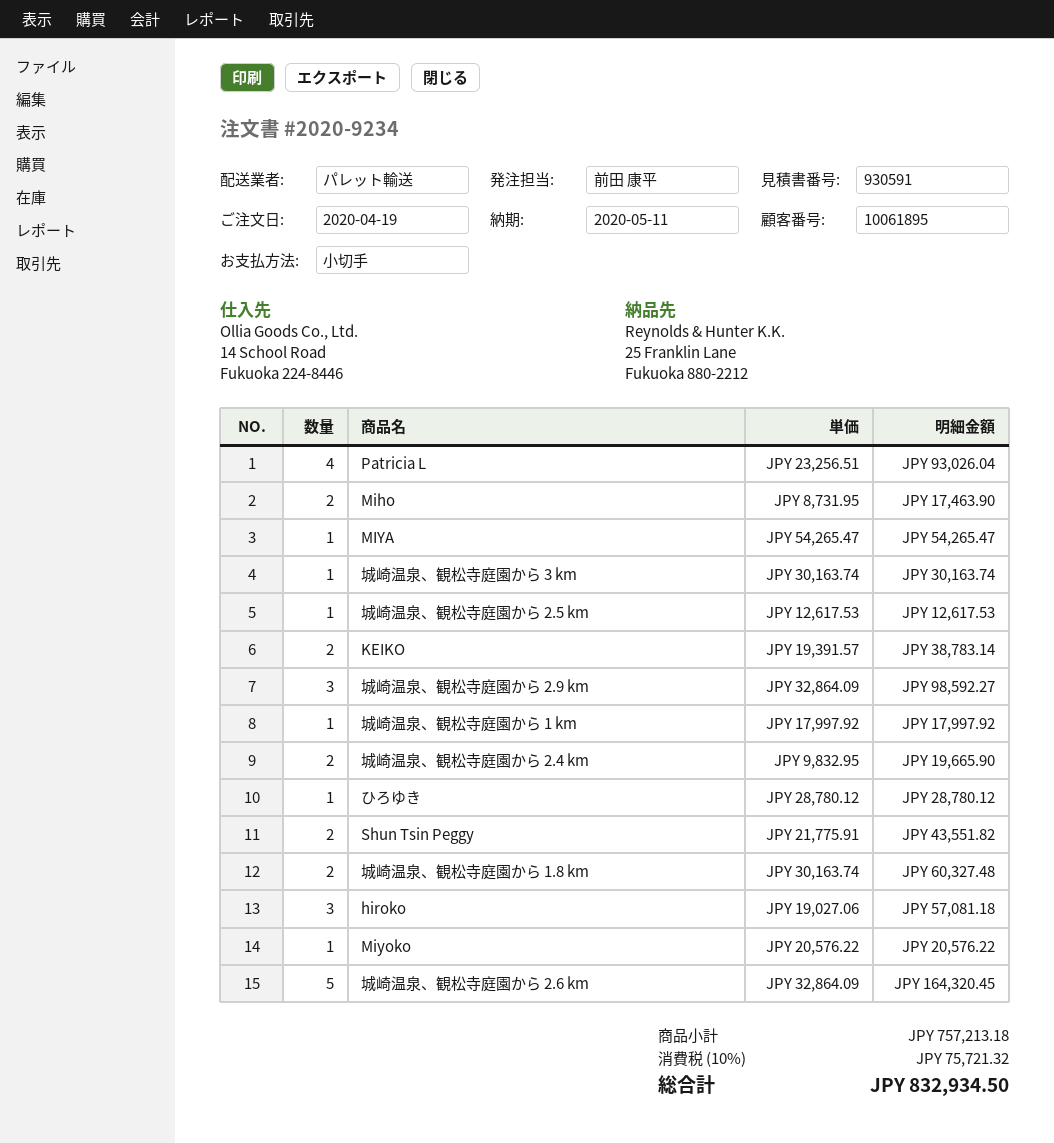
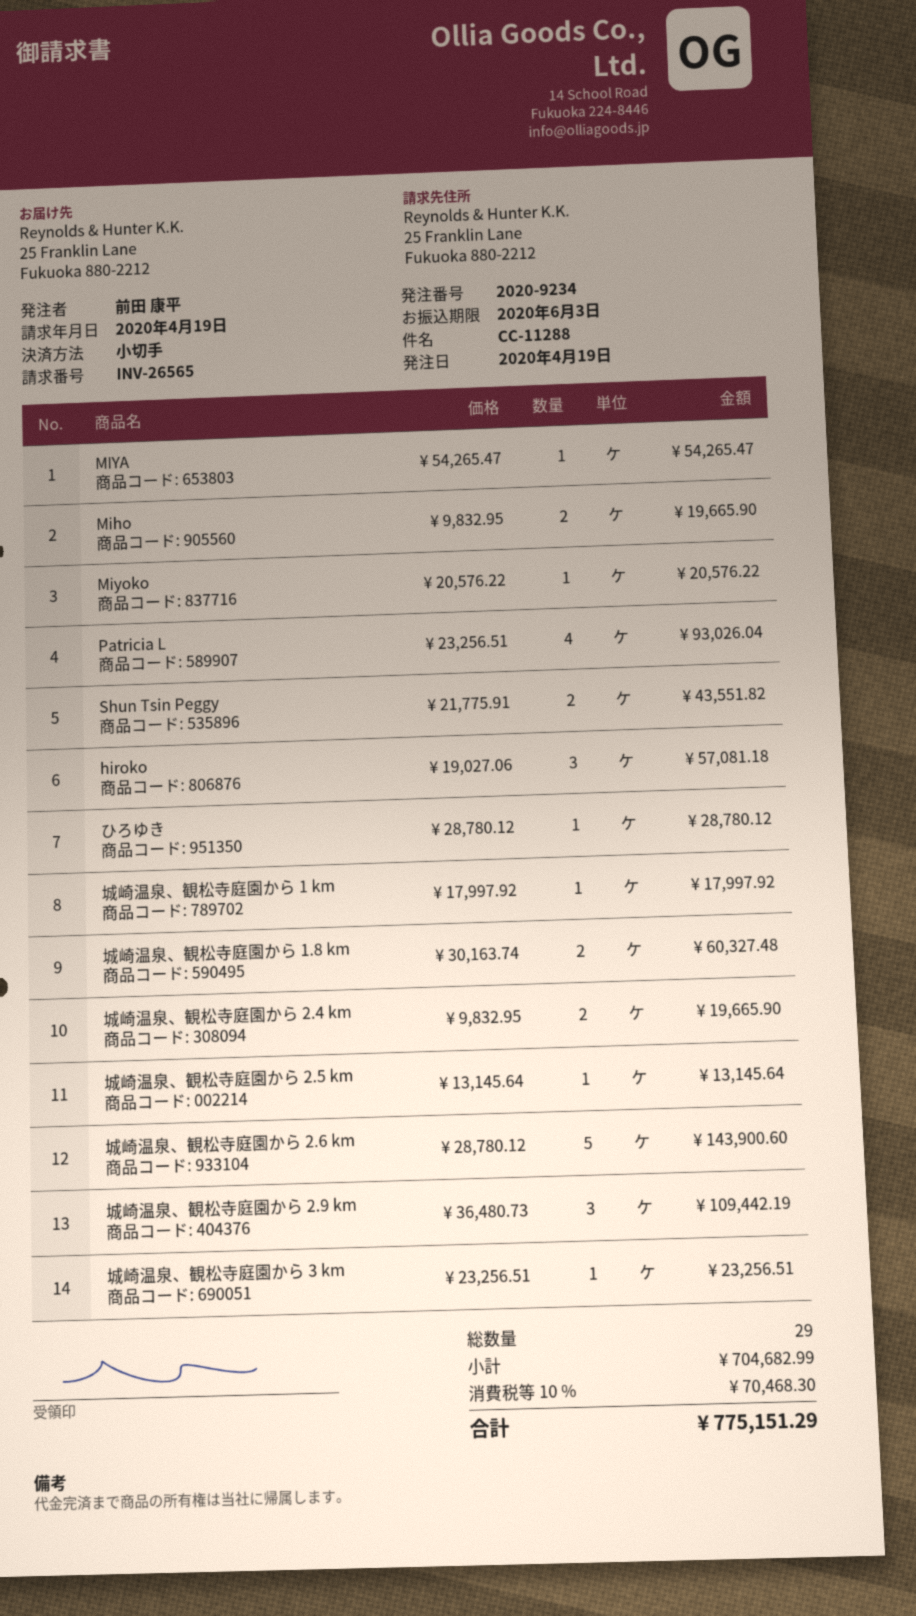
Miho: 2 x 8731.95 = 17463.90 -> 2 x 9832.95 = 19665.90
城崎温泉、観松寺庭園から 3 km: 1 x 30163.74 = 30163.74 -> 1 x 23256.51 = 23256.51
城崎温泉、観松寺庭園から 2.5 km: 1 x 12617.53 = 12617.53 -> 1 x 13145.64 = 13145.64
KEIKO: 2 x 19391.57 = 38783.14 -> none
城崎温泉、観松寺庭園から 2.9 km: 3 x 32864.09 = 98592.27 -> 3 x 36480.73 = 109442.19
城崎温泉、観松寺庭園から 2.6 km: 5 x 32864.09 = 164320.45 -> 5 x 28780.12 = 143900.60
subtotal: 757213.18 -> 704682.99
tax: 10% = 75721.32 -> 10% = 70468.30
total: 832934.50 -> 775151.29

